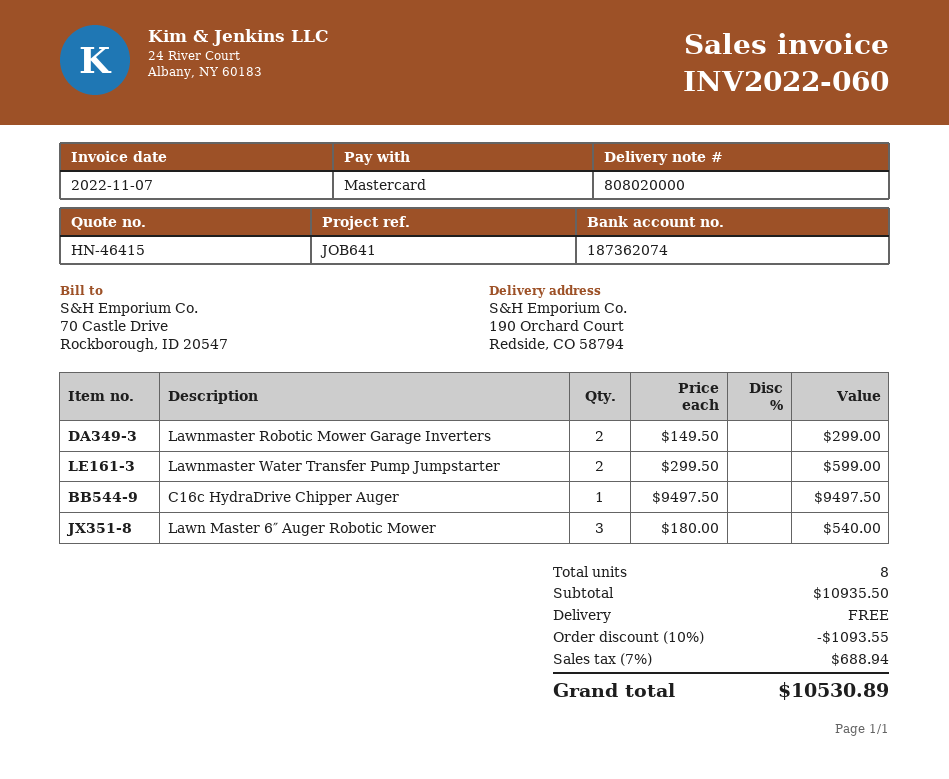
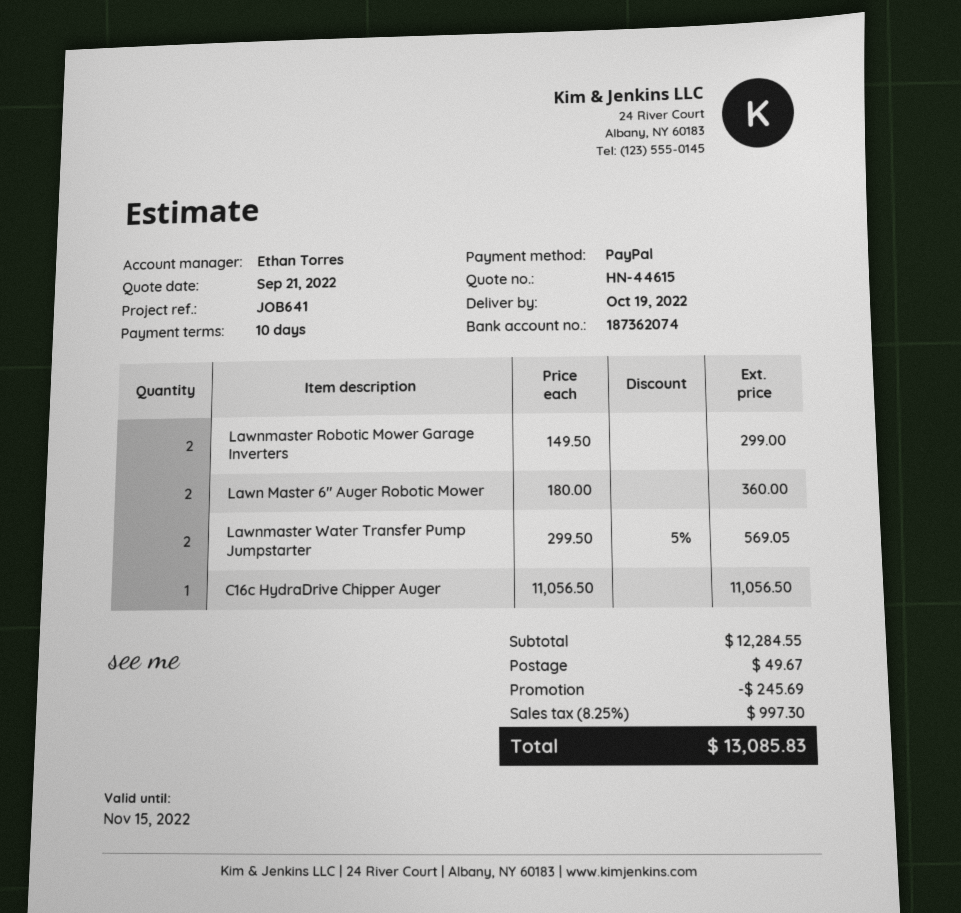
quote number: HN-46415 -> HN-44615
payment method: Mastercard -> PayPal
Lawnmaster Water Transfer Pump Jumpstarter: 2 x 299.50 = 599.00 -> 2 x 299.50 - 5% = 569.05
C16c HydraDrive Chipper Auger: 1 x 9497.50 = 9497.50 -> 1 x 11056.50 = 11056.50
Lawn Master 6″ Auger Robotic Mower: 3 x 180.00 = 540.00 -> 2 x 180.00 = 360.00
subtotal: 10935.50 -> 12284.55
discount: 1093.55 -> 245.69
shipping: 0.00 -> 49.67
tax: 7% = 688.94 -> 8.25% = 997.30
total: 10530.89 -> 13085.83

